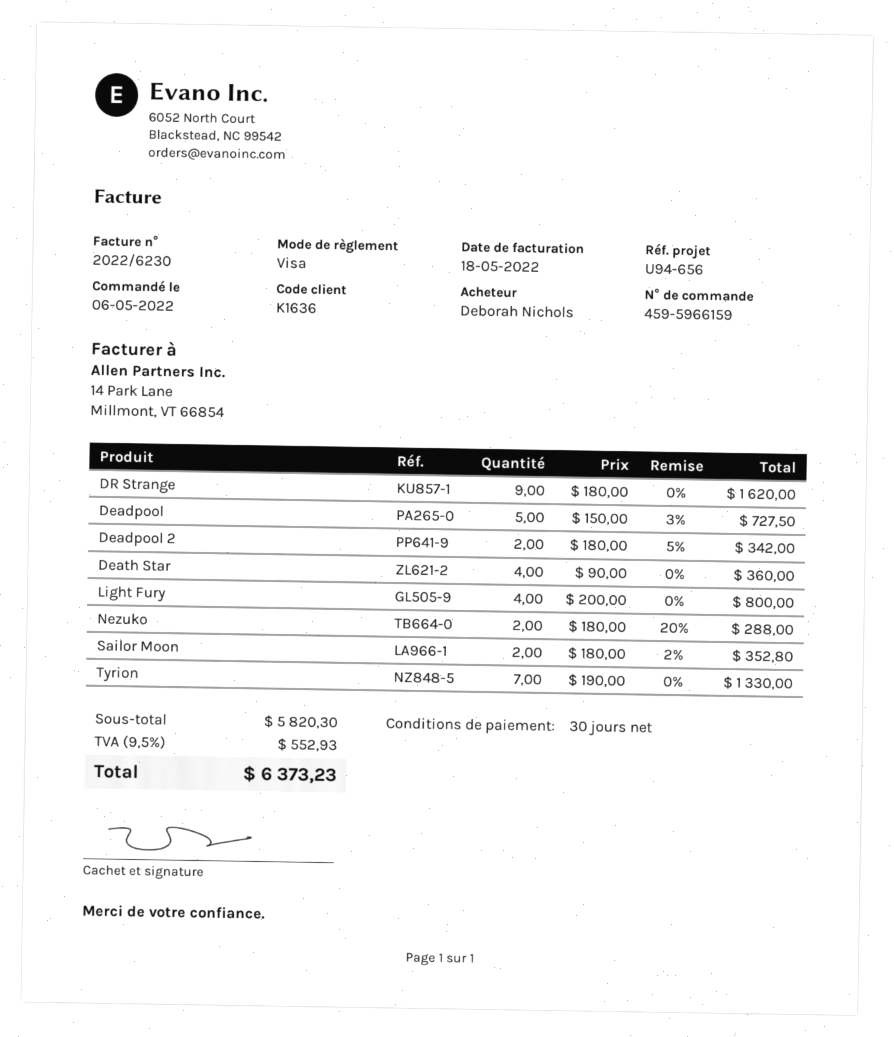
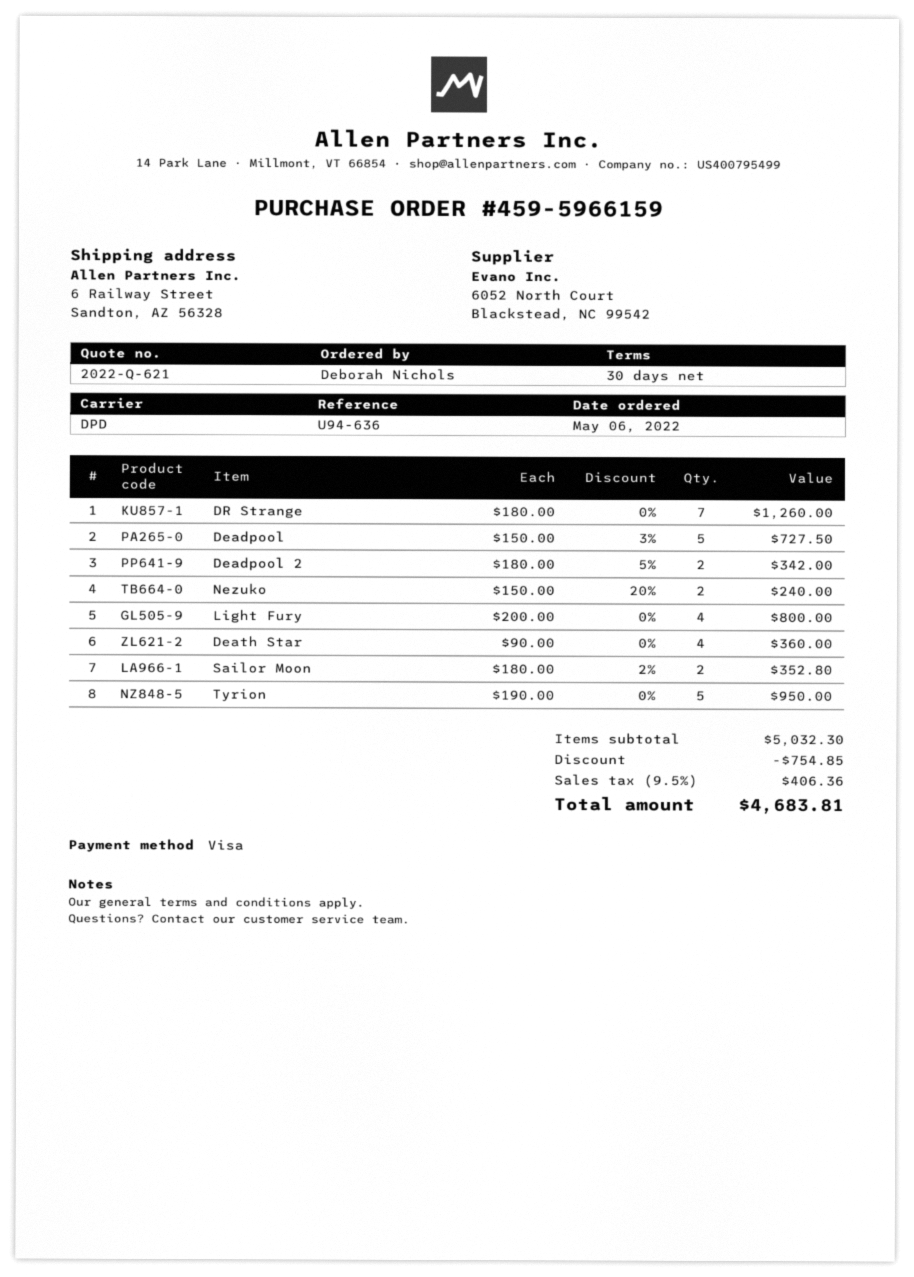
reference: U94-656 -> U94-636
DR Strange: 9 x 180.00 = 1620.00 -> 7 x 180.00 = 1260.00
Nezuko: 2 x 180.00 - 20% = 288.00 -> 2 x 150.00 - 20% = 240.00
Tyrion: 7 x 190.00 = 1330.00 -> 5 x 190.00 = 950.00
subtotal: 5820.30 -> 5032.30
discount: none -> 754.85
tax: 9.5% = 552.93 -> 9.5% = 406.36
total: 6373.23 -> 4683.81

